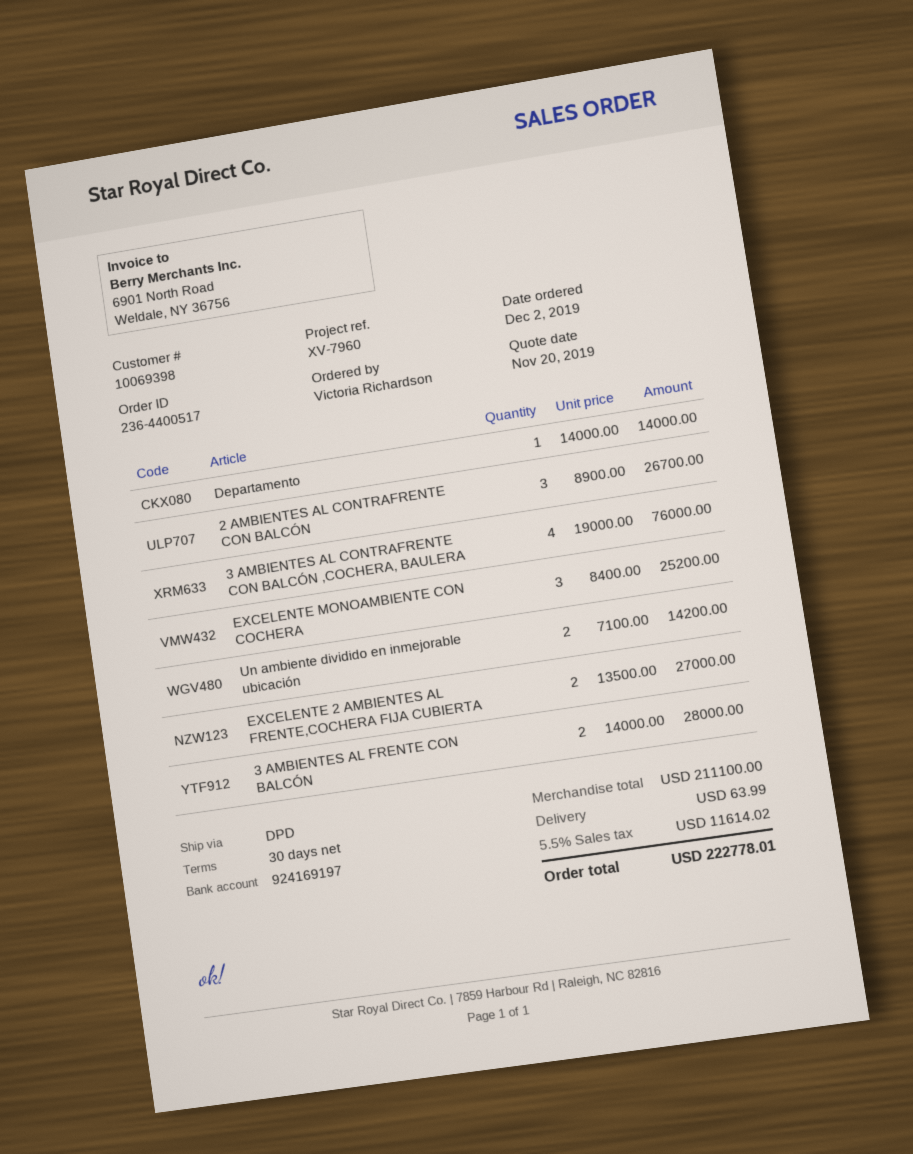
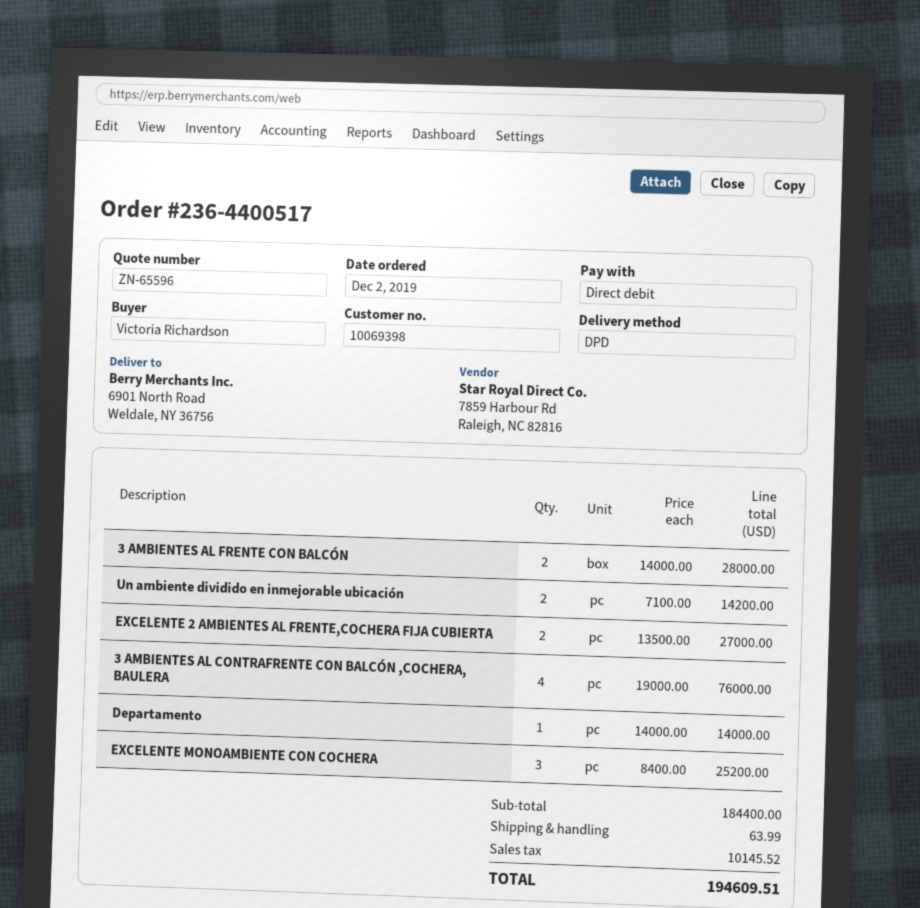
2 AMBIENTES AL CONTRAFRENTE CON BALCÓN: 3 x 8900.00 = 26700.00 -> none
subtotal: 211100.00 -> 184400.00
tax: 11614.02 -> 10145.52
total: 222778.01 -> 194609.51

